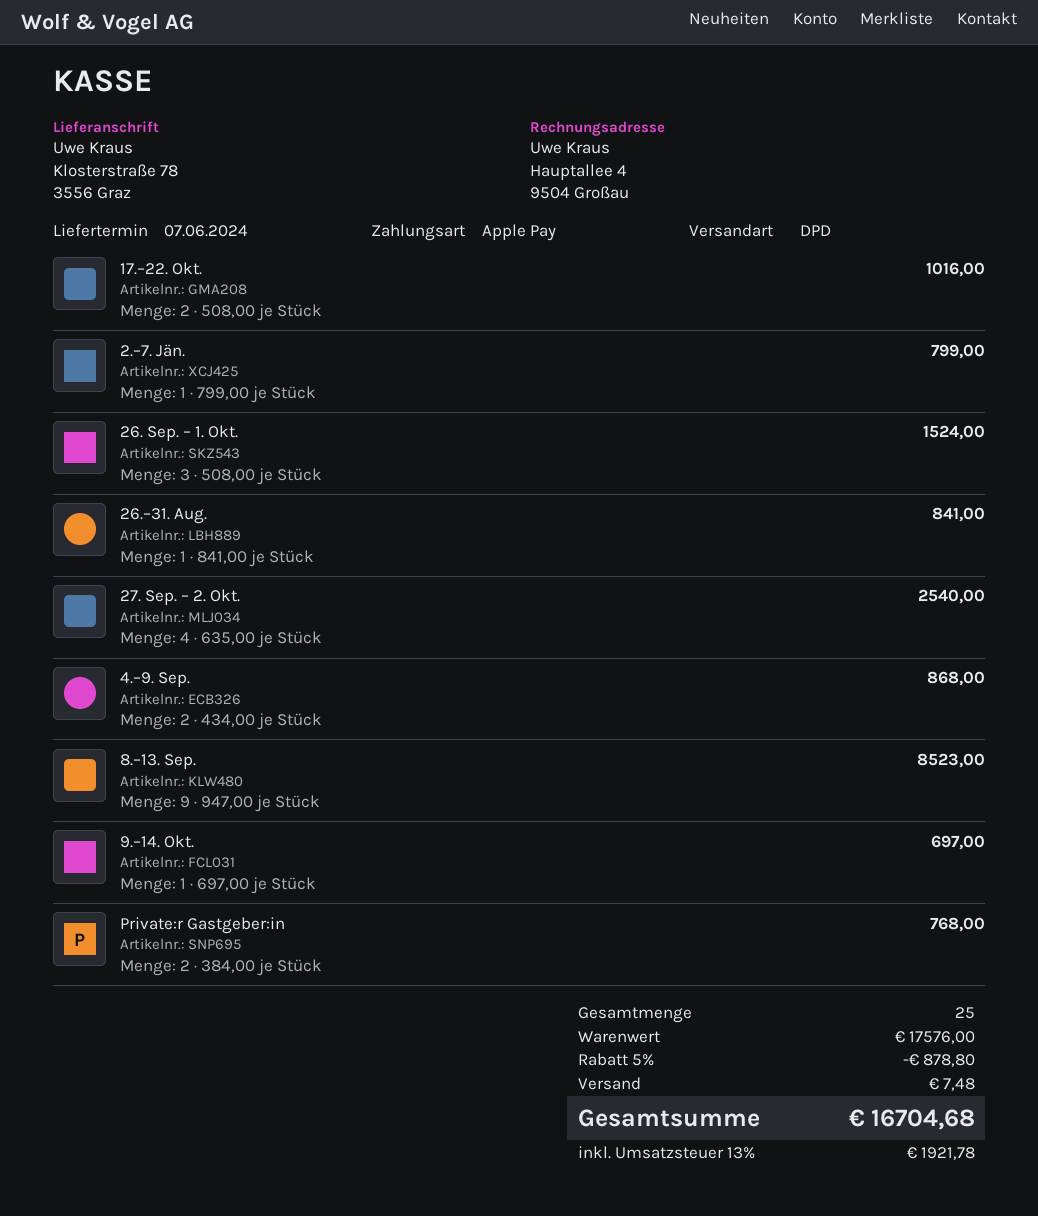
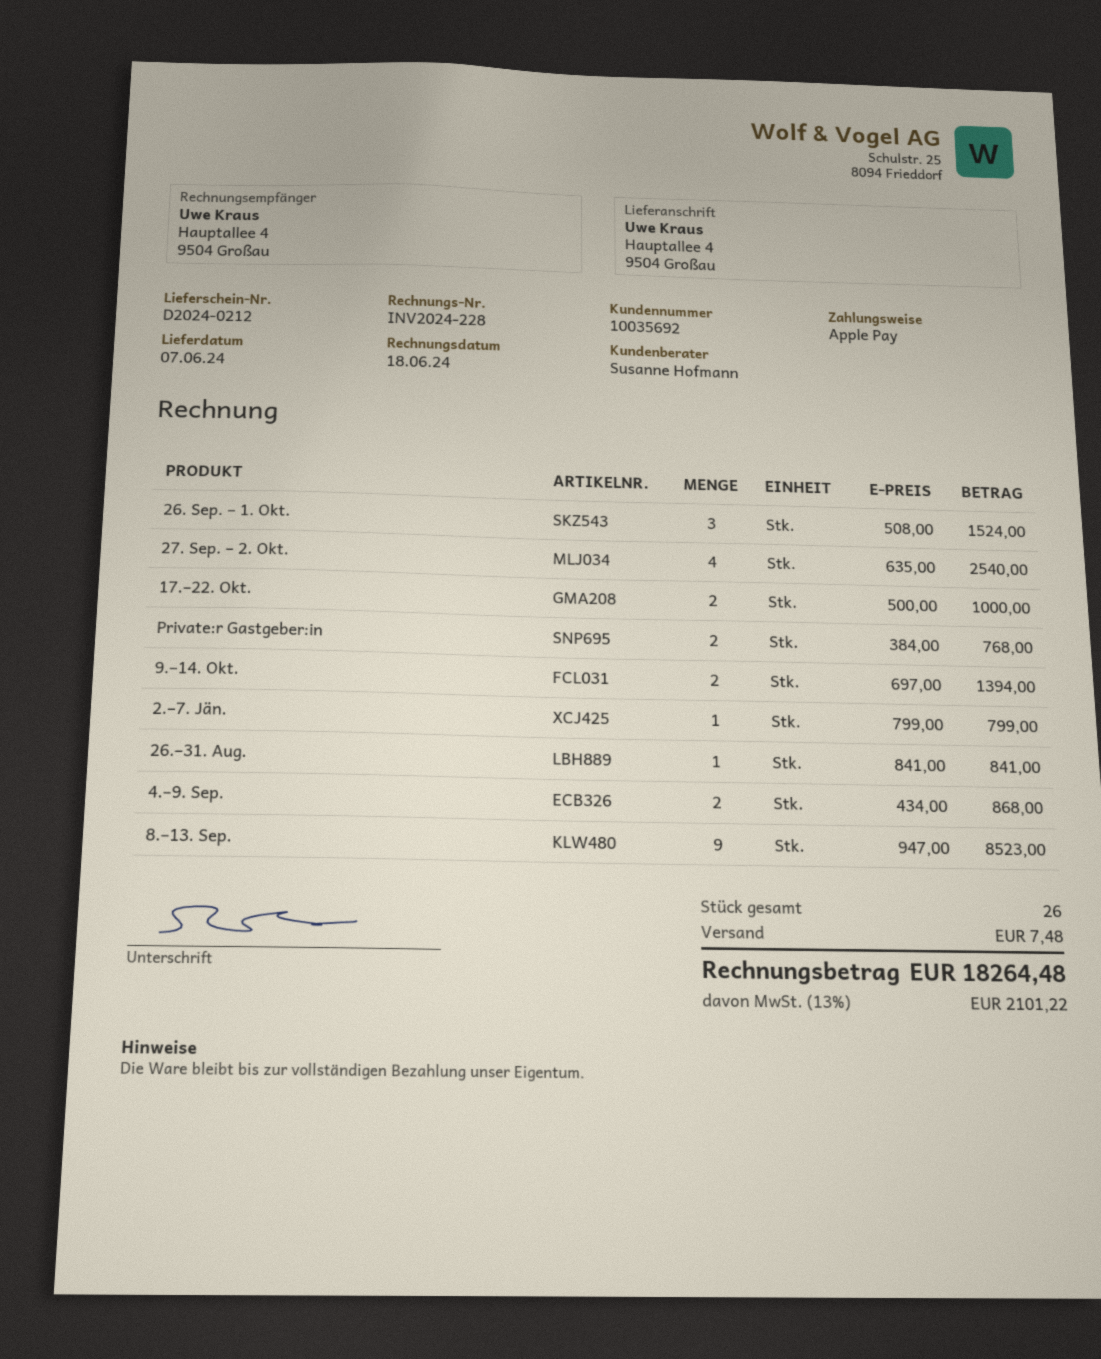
ship to: Klosterstraße 78, 3556 Graz -> Hauptallee 4, 9504 Großau
17.–22. Okt.: 2 x 508.00 = 1016.00 -> 2 x 500.00 = 1000.00
9.–14. Okt.: 1 x 697.00 = 697.00 -> 2 x 697.00 = 1394.00
total quantity: 25 -> 26
discount: 5% = 878.80 -> none
tax: 13% = 1921.78 -> 13% = 2101.22
total: 16704.68 -> 18264.48

